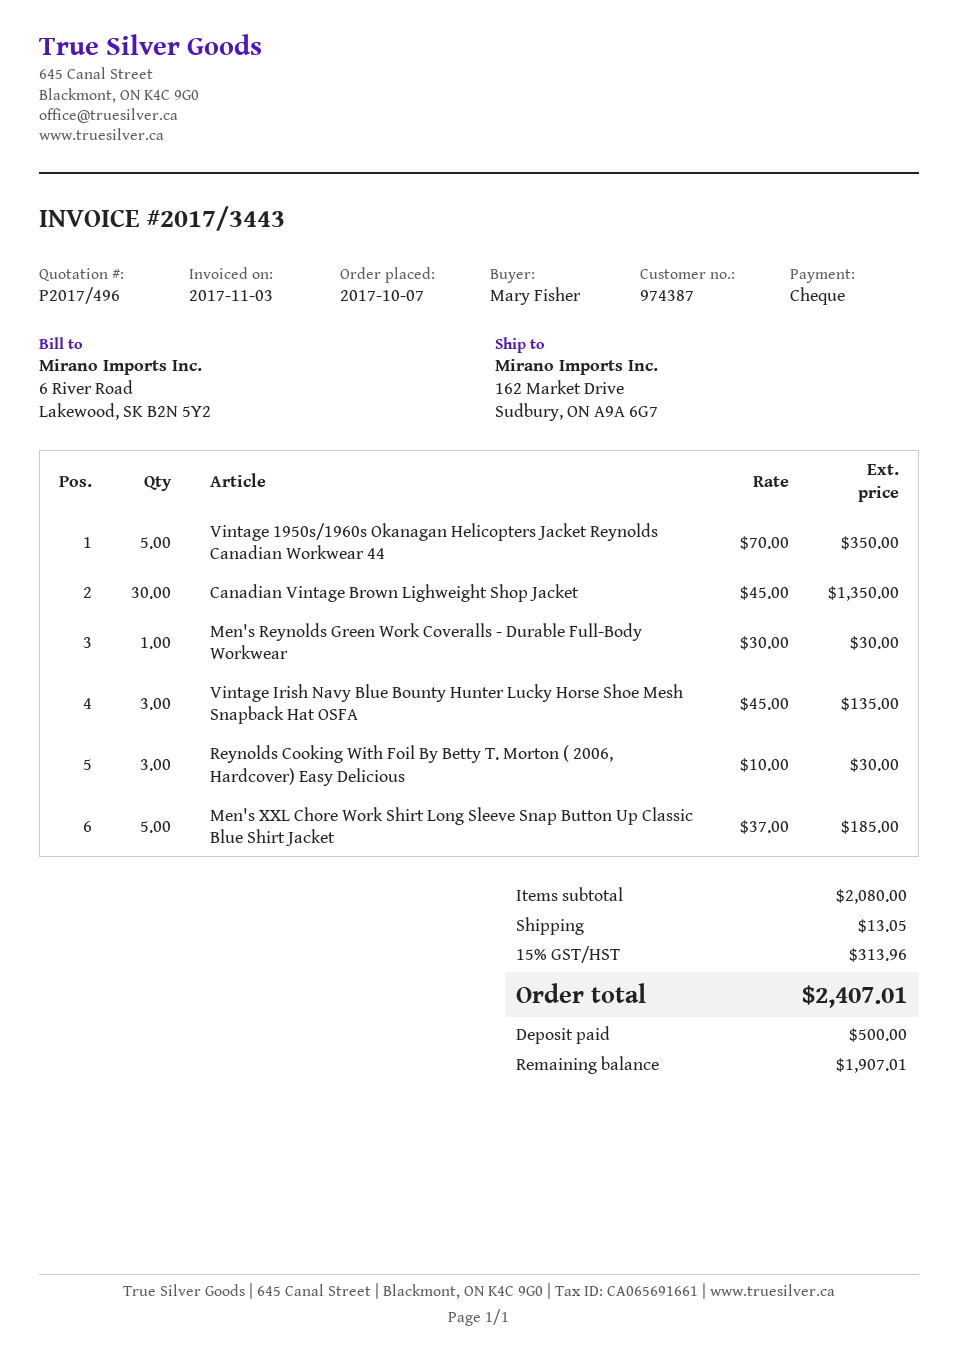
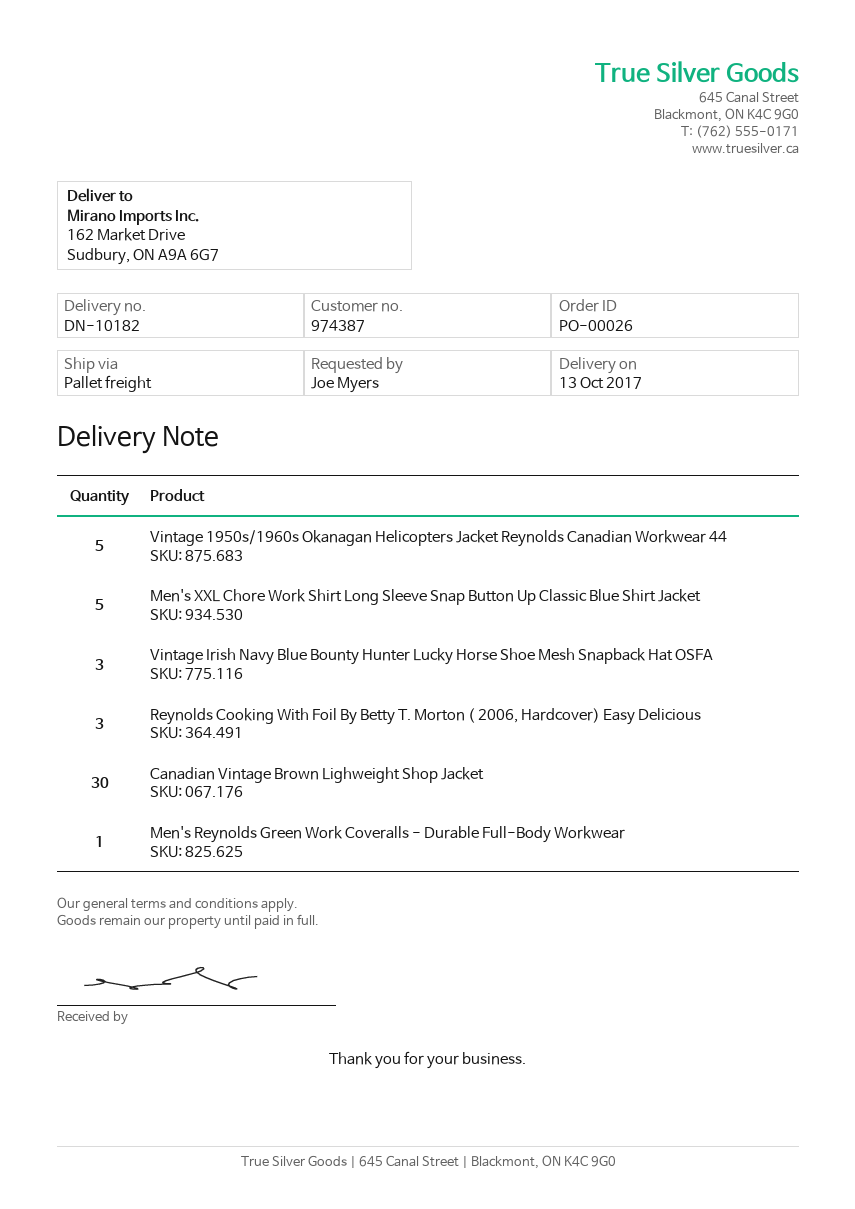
ordered by: Mary Fisher -> Joe Myers

